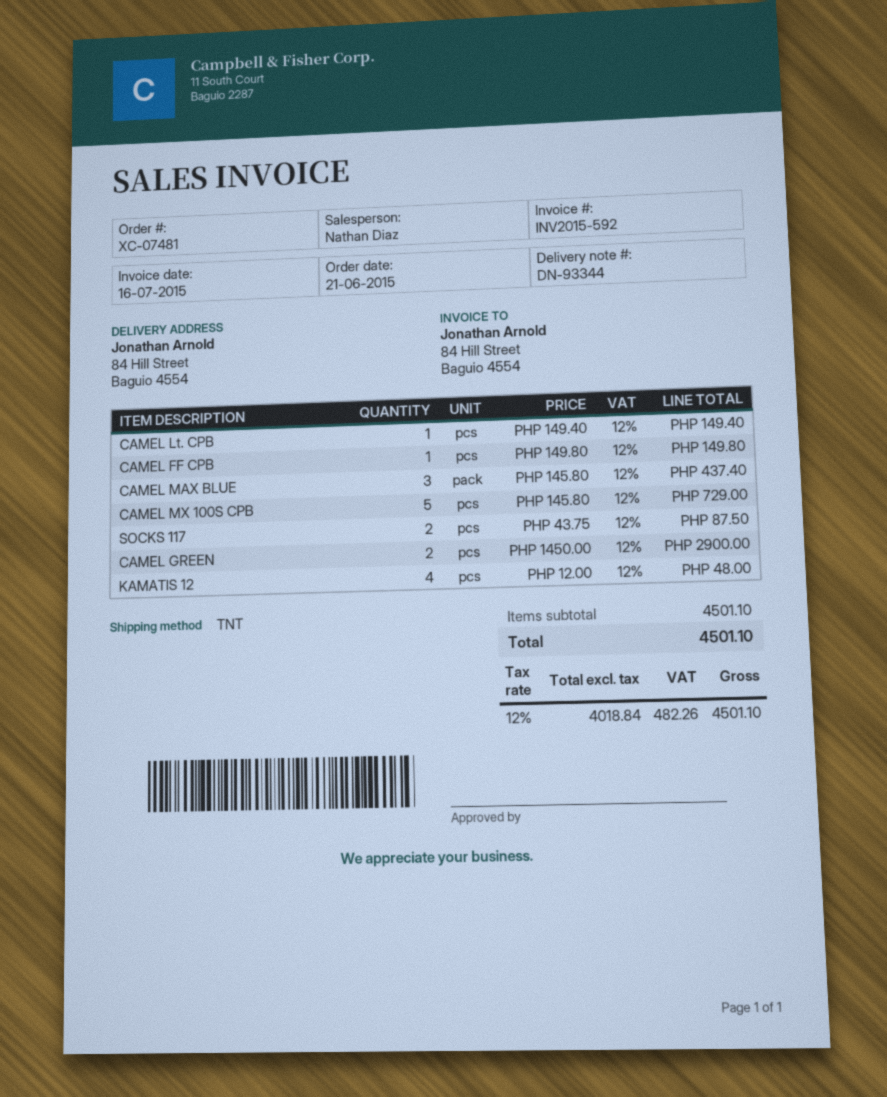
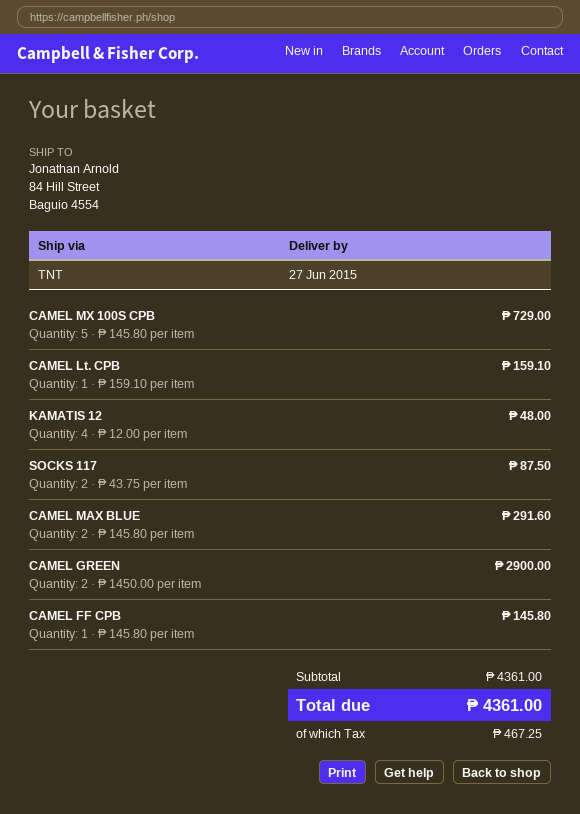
CAMEL Lt. CPB: 1 x 149.40 = 149.40 -> 1 x 159.10 = 159.10
CAMEL FF CPB: 1 x 149.80 = 149.80 -> 1 x 145.80 = 145.80
CAMEL MAX BLUE: 3 x 145.80 = 437.40 -> 2 x 145.80 = 291.60
subtotal: 4501.10 -> 4361.00
tax: 482.26 -> 467.25
total: 4501.10 -> 4361.00

